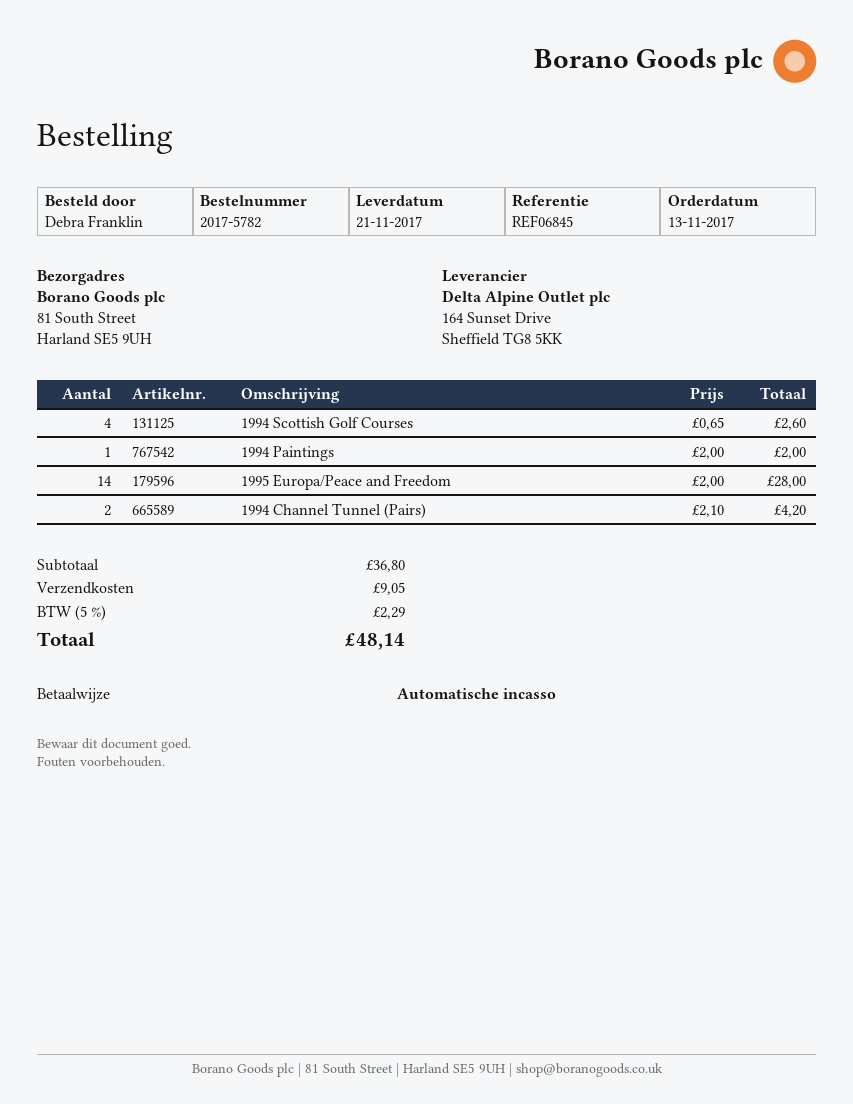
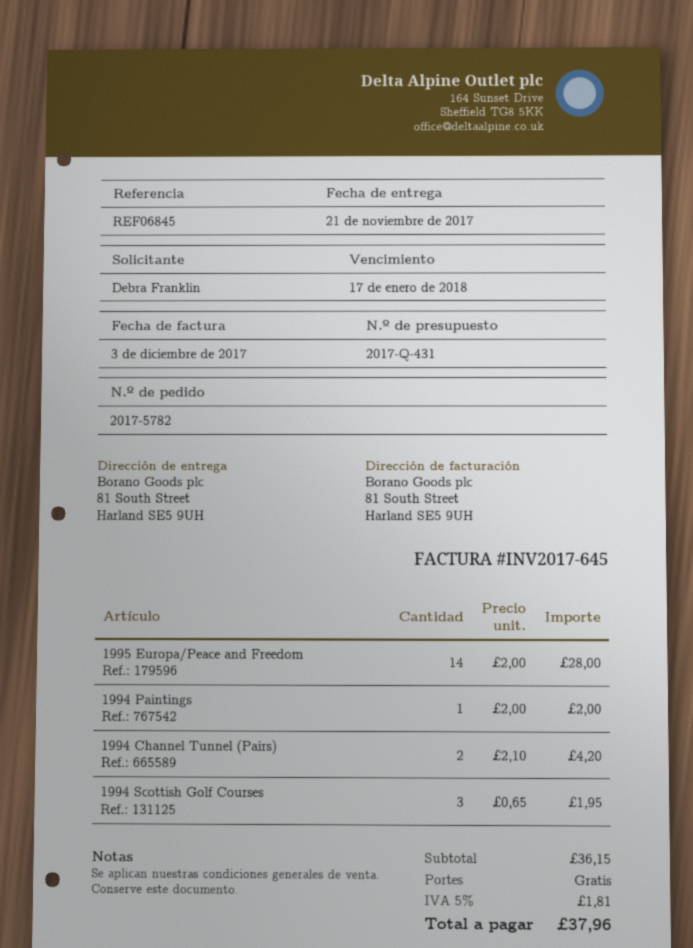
1994 Scottish Golf Courses: 4 x 0.65 = 2.60 -> 3 x 0.65 = 1.95
subtotal: 36.80 -> 36.15
shipping: 9.05 -> 0.00
tax: 5% = 2.29 -> 5% = 1.81
total: 48.14 -> 37.96

